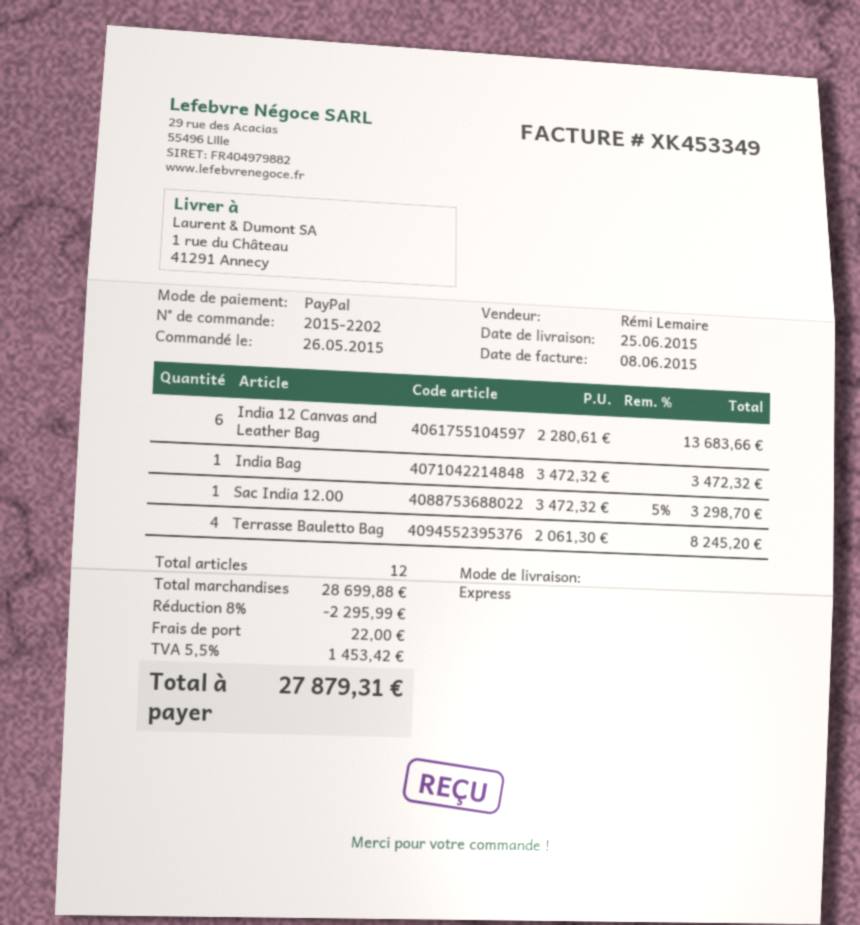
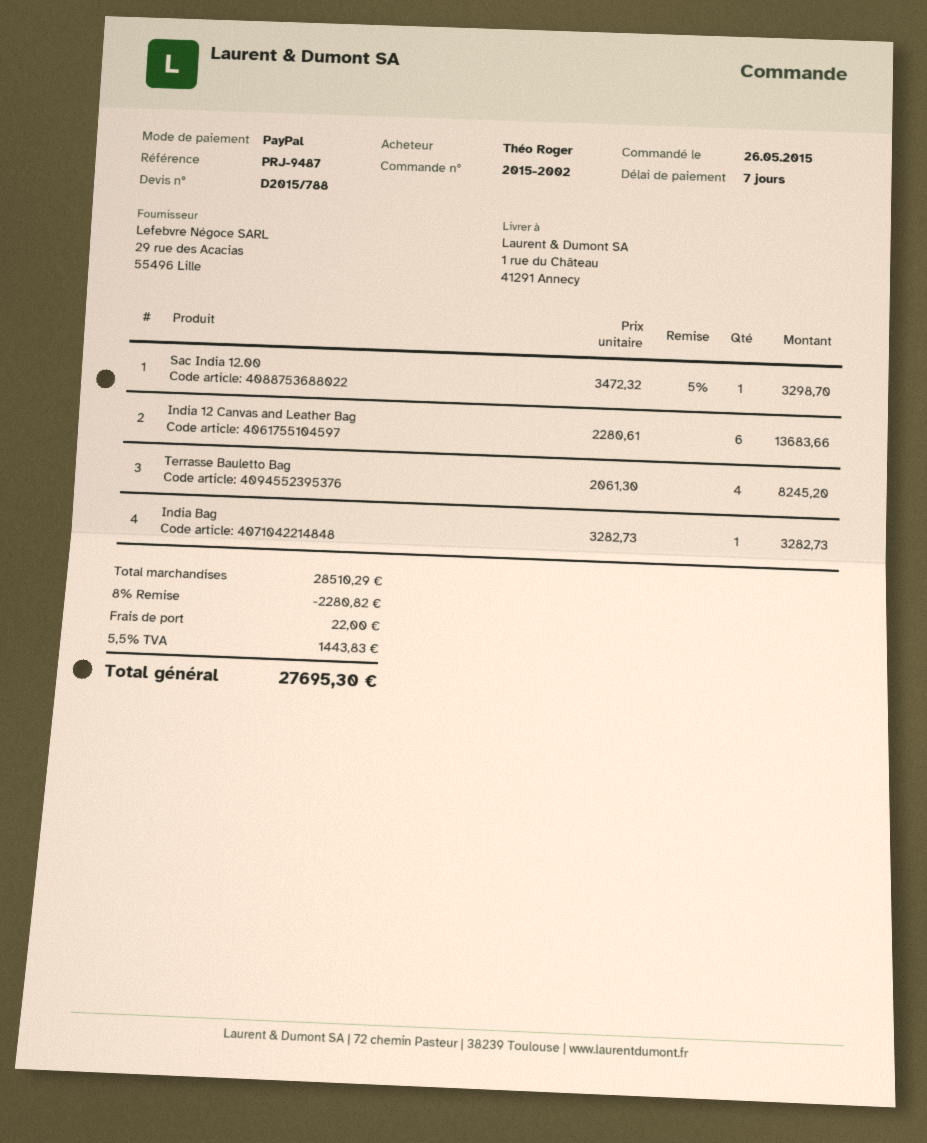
order number: 2015-2202 -> 2015-2002
India Bag: 1 x 3472.32 = 3472.32 -> 1 x 3282.73 = 3282.73
subtotal: 28699.88 -> 28510.29
discount: 8% = 2295.99 -> 8% = 2280.82
tax: 5.5% = 1453.42 -> 5.5% = 1443.83
total: 27879.31 -> 27695.30

